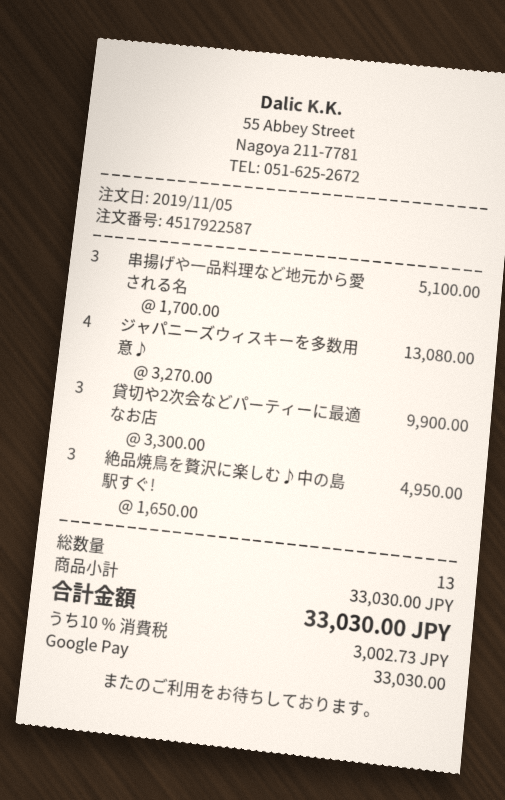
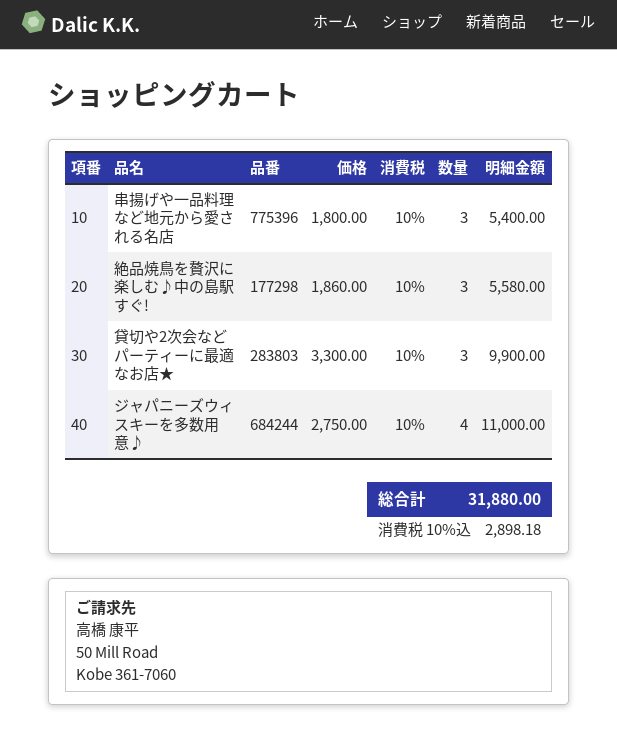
串揚げや一品料理など地元から愛される名: 3 x 1700.00 = 5100.00 -> 3 x 1800.00 = 5400.00
ジャパニーズウィスキーを多数用意♪: 4 x 3270.00 = 13080.00 -> 4 x 2750.00 = 11000.00
絶品焼鳥を贅沢に楽しむ♪中の島駅すぐ!: 3 x 1650.00 = 4950.00 -> 3 x 1860.00 = 5580.00
tax: 10% = 3002.73 -> 10% = 2898.18
total: 33030.00 -> 31880.00

